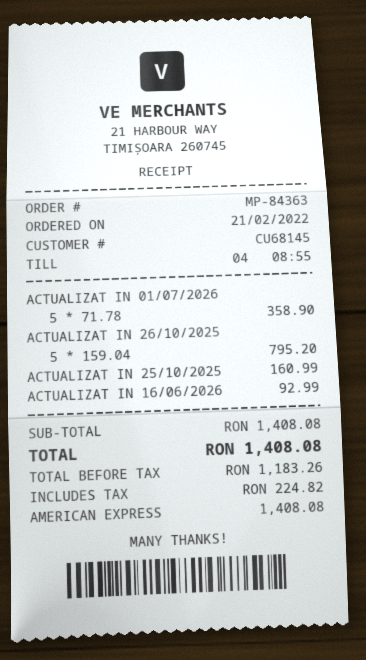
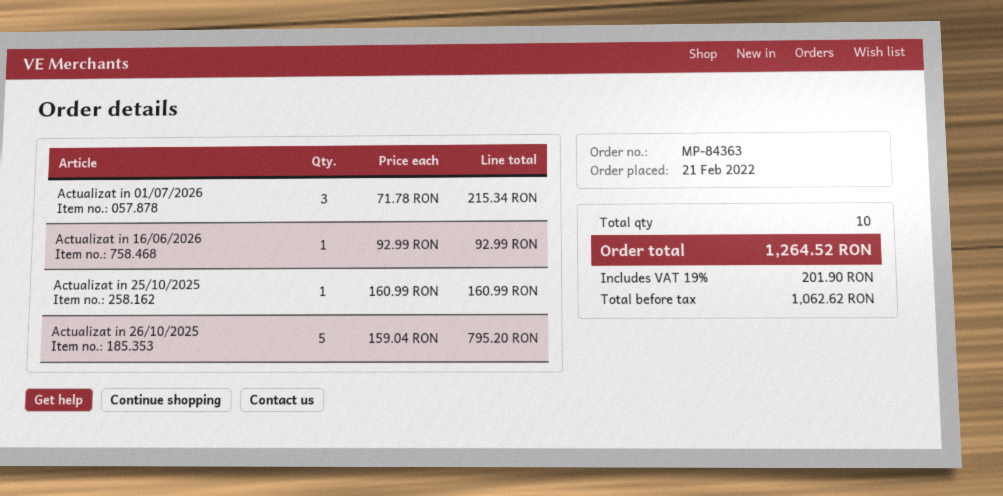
ACTUALIZAT IN 01/07/2026: 5 x 71.78 = 358.90 -> 3 x 71.78 = 215.34
net: 1183.26 -> 1062.62
tax: 224.82 -> 201.90
total: 1408.08 -> 1264.52

